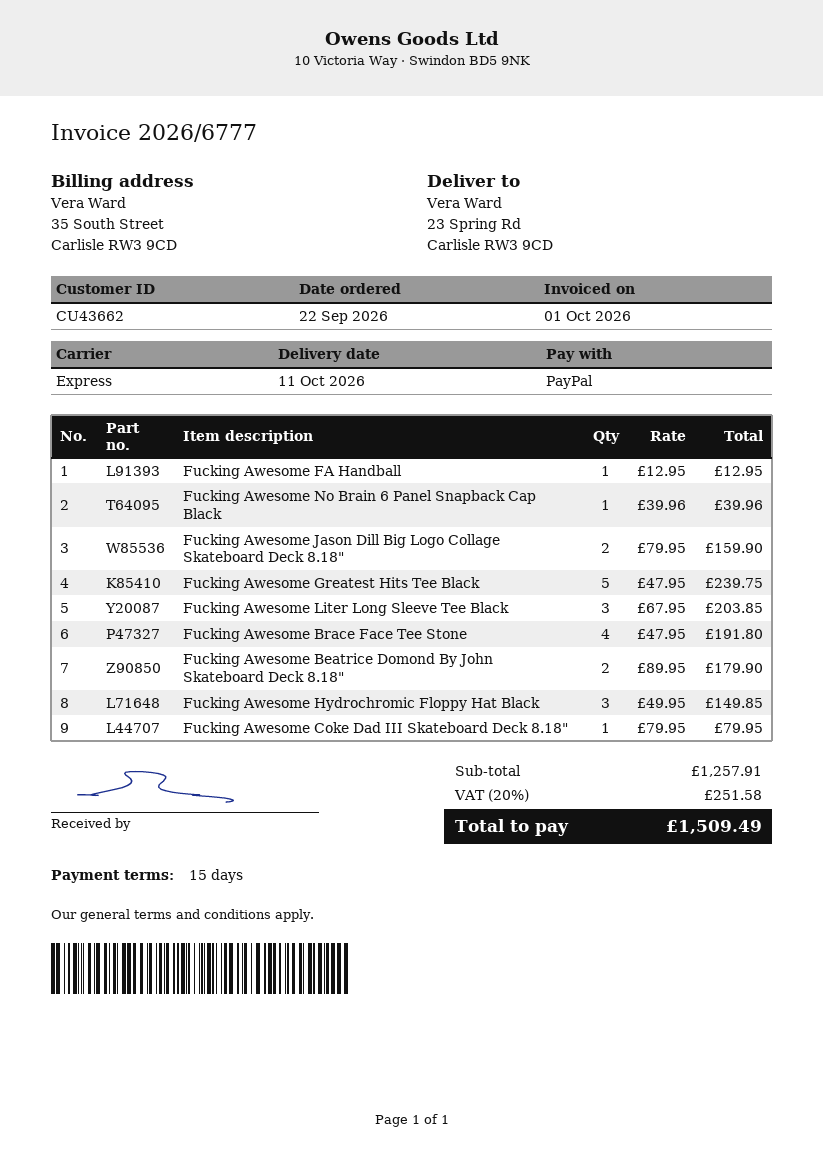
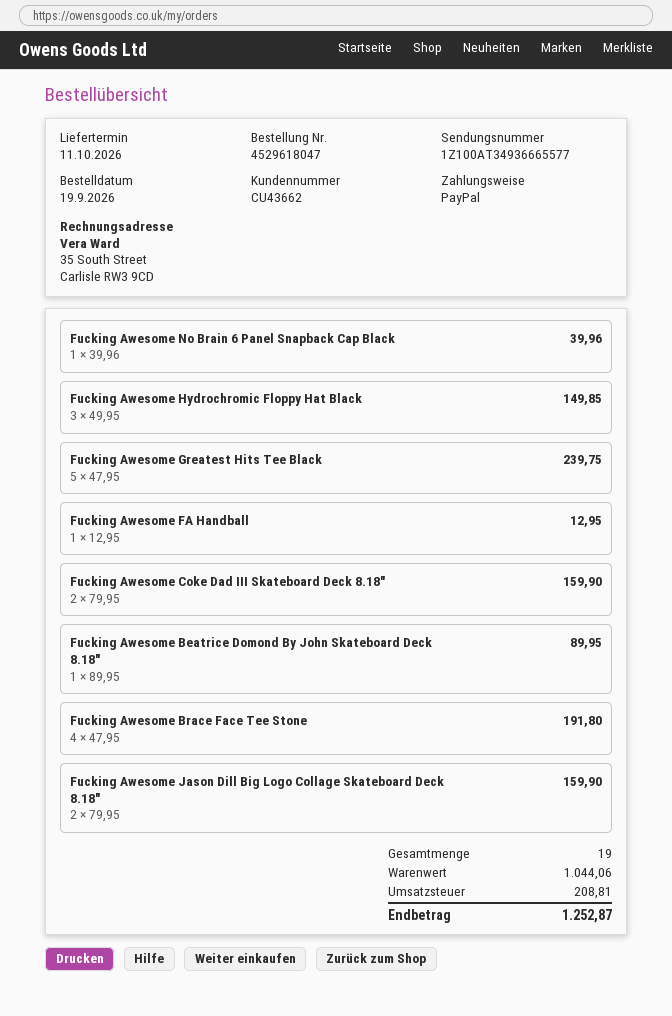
order date: 2026-09-22 -> 2026-09-19
Fucking Awesome Liter Long Sleeve Tee Black: 3 x 67.95 = 203.85 -> none
Fucking Awesome Beatrice Domond By John Skateboard Deck 8.18": 2 x 89.95 = 179.90 -> 1 x 89.95 = 89.95
Fucking Awesome Coke Dad III Skateboard Deck 8.18": 1 x 79.95 = 79.95 -> 2 x 79.95 = 159.90
subtotal: 1257.91 -> 1044.06
tax: 251.58 -> 208.81
total: 1509.49 -> 1252.87

